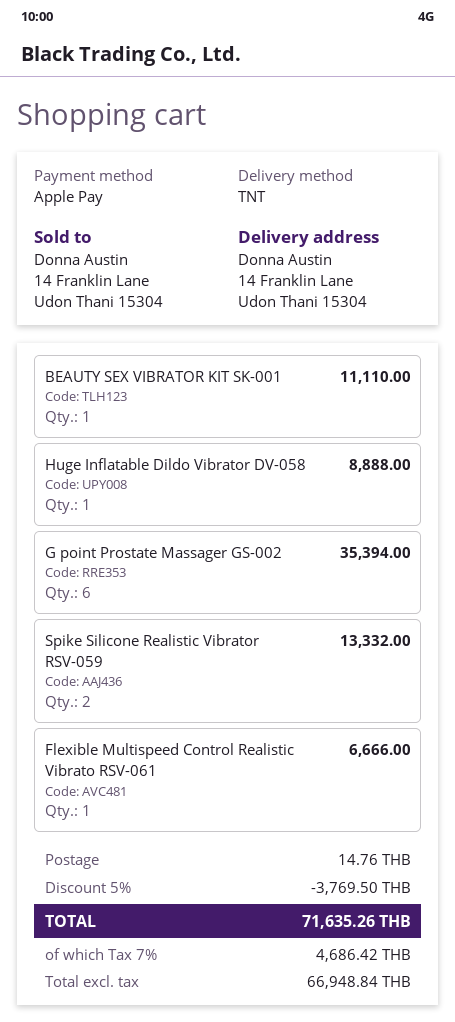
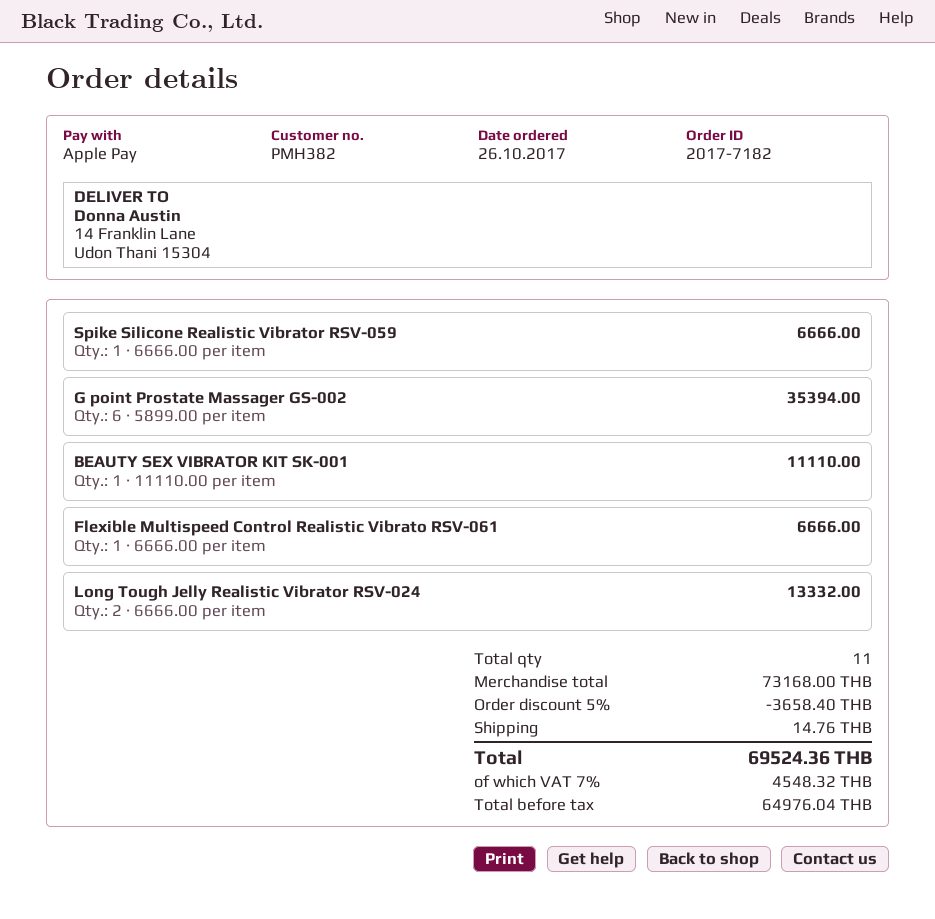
Huge Inflatable Dildo Vibrator DV-058: 1 for 8888.00 -> none
Spike Silicone Realistic Vibrator RSV-059: 2 for 13332.00 -> 1 for 6666.00
Long Tough Jelly Realistic Vibrator RSV-024: none -> 2 for 13332.00
discount: 5% = 3769.50 -> 5% = 3658.40
net: 66948.84 -> 64976.04
tax: 7% = 4686.42 -> 7% = 4548.32
total: 71635.26 -> 69524.36

